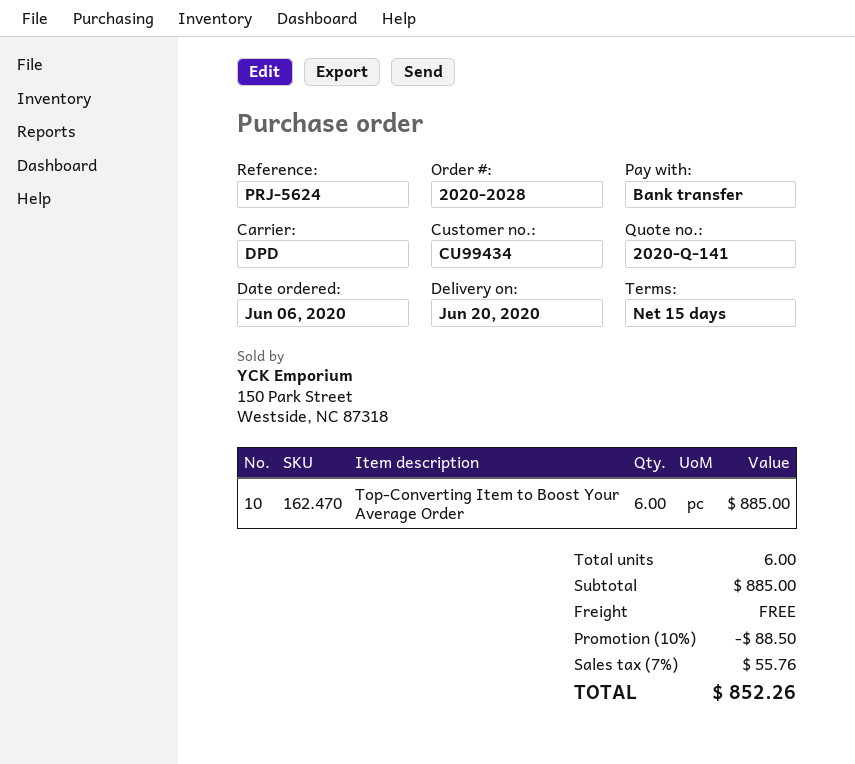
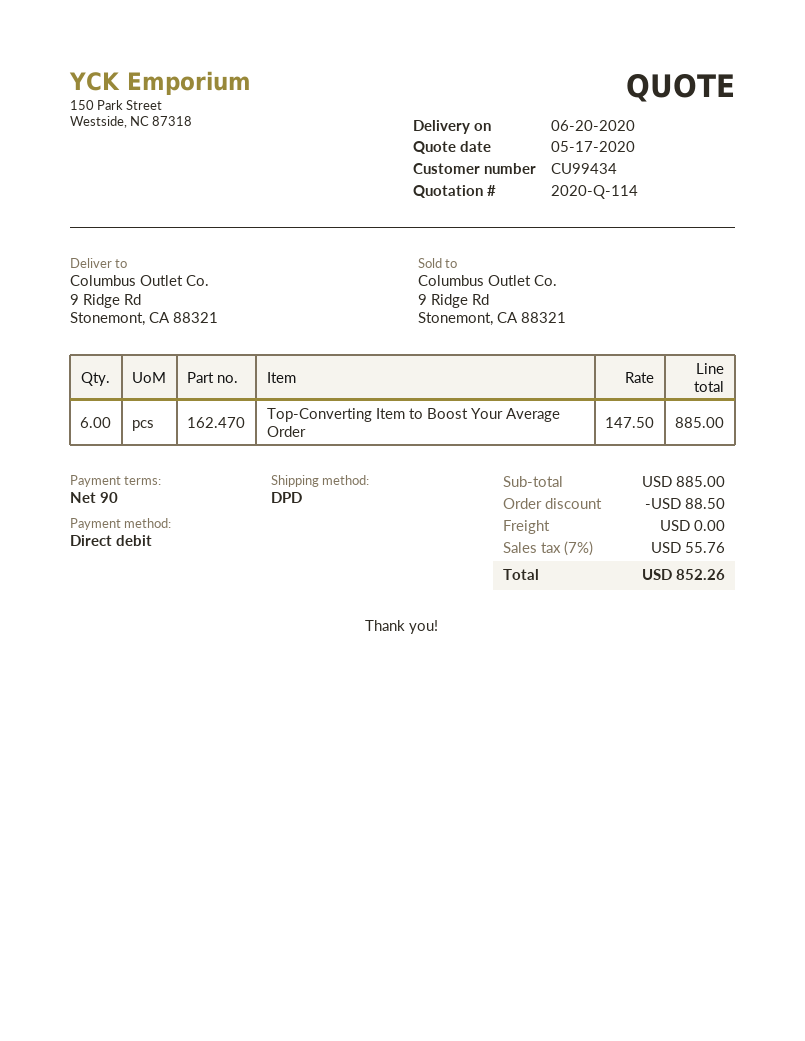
quote number: 2020-Q-141 -> 2020-Q-114
payment terms: 15 days -> 90 days
payment method: bank transfer -> direct debit

